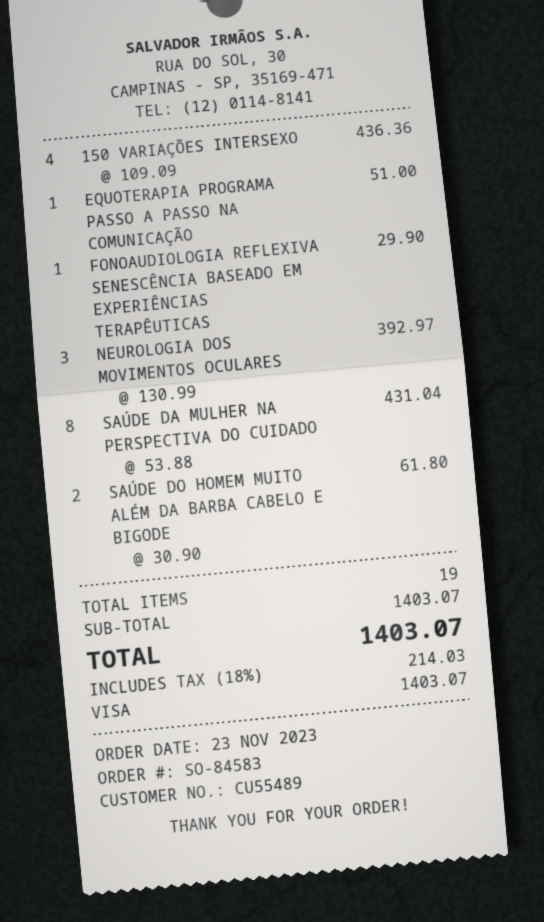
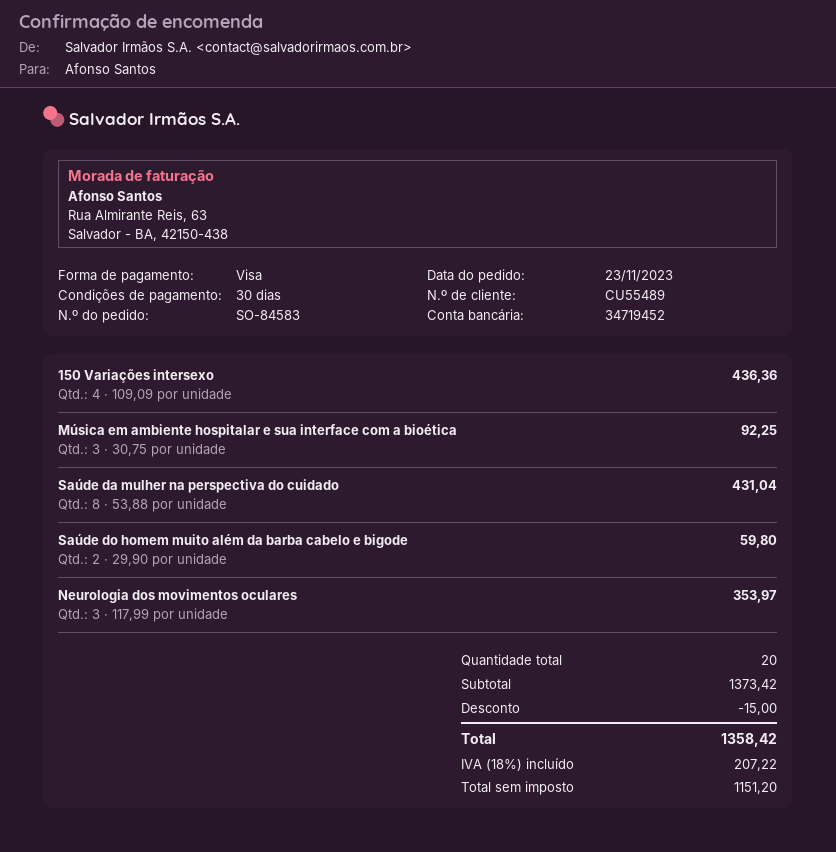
EQUOTERAPIA PROGRAMA PASSO A PASSO NA COMUNICAÇÃO: 1 x 51.00 = 51.00 -> none
FONOAUDIOLOGIA REFLEXIVA SENESCÊNCIA BASEADO EM EXPERIÊNCIAS TERAPÊUTICAS: 1 x 29.90 = 29.90 -> none
NEUROLOGIA DOS MOVIMENTOS OCULARES: 3 x 130.99 = 392.97 -> 3 x 117.99 = 353.97
SAÚDE DO HOMEM MUITO ALÉM DA BARBA CABELO E BIGODE: 2 x 30.90 = 61.80 -> 2 x 29.90 = 59.80
Música em ambiente hospitalar e sua interface com a bioética: none -> 3 x 30.75 = 92.25
total quantity: 19 -> 20
subtotal: 1403.07 -> 1373.42
discount: none -> 15.00
tax: 18% = 214.03 -> 18% = 207.22
total: 1403.07 -> 1358.42

